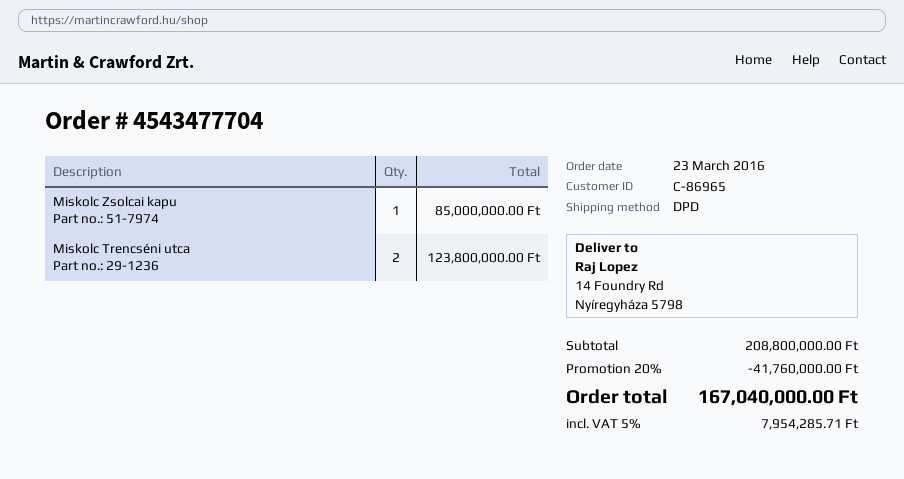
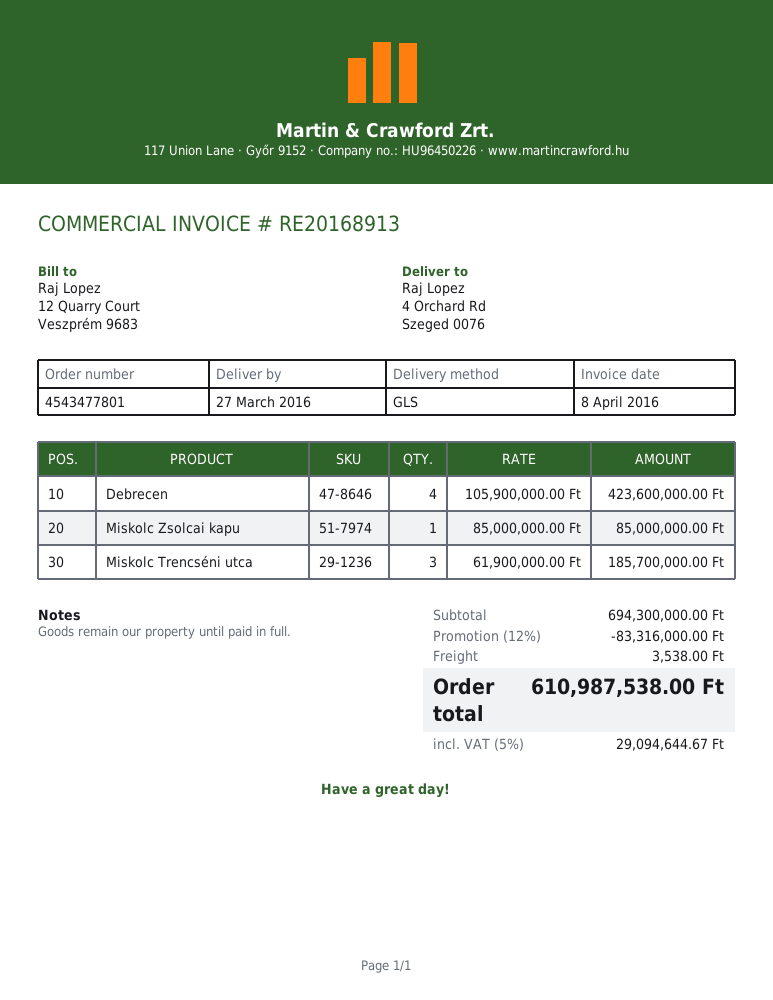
order number: 4543477704 -> 4543477801
shipping method: DPD -> GLS
ship to: 14 Foundry Rd, Nyíregyháza 5798 -> 4 Orchard Rd, Szeged 0076
Miskolc Trencséni utca: 2 for 123800000.00 -> 3 for 185700000.00
Debrecen: none -> 4 for 423600000.00
subtotal: 208800000.00 -> 694300000.00
discount: 20% = 41760000.00 -> 12% = 83316000.00
shipping: none -> 3538.00
tax: 5% = 7954285.71 -> 5% = 29094644.67
total: 167040000.00 -> 610987538.00

